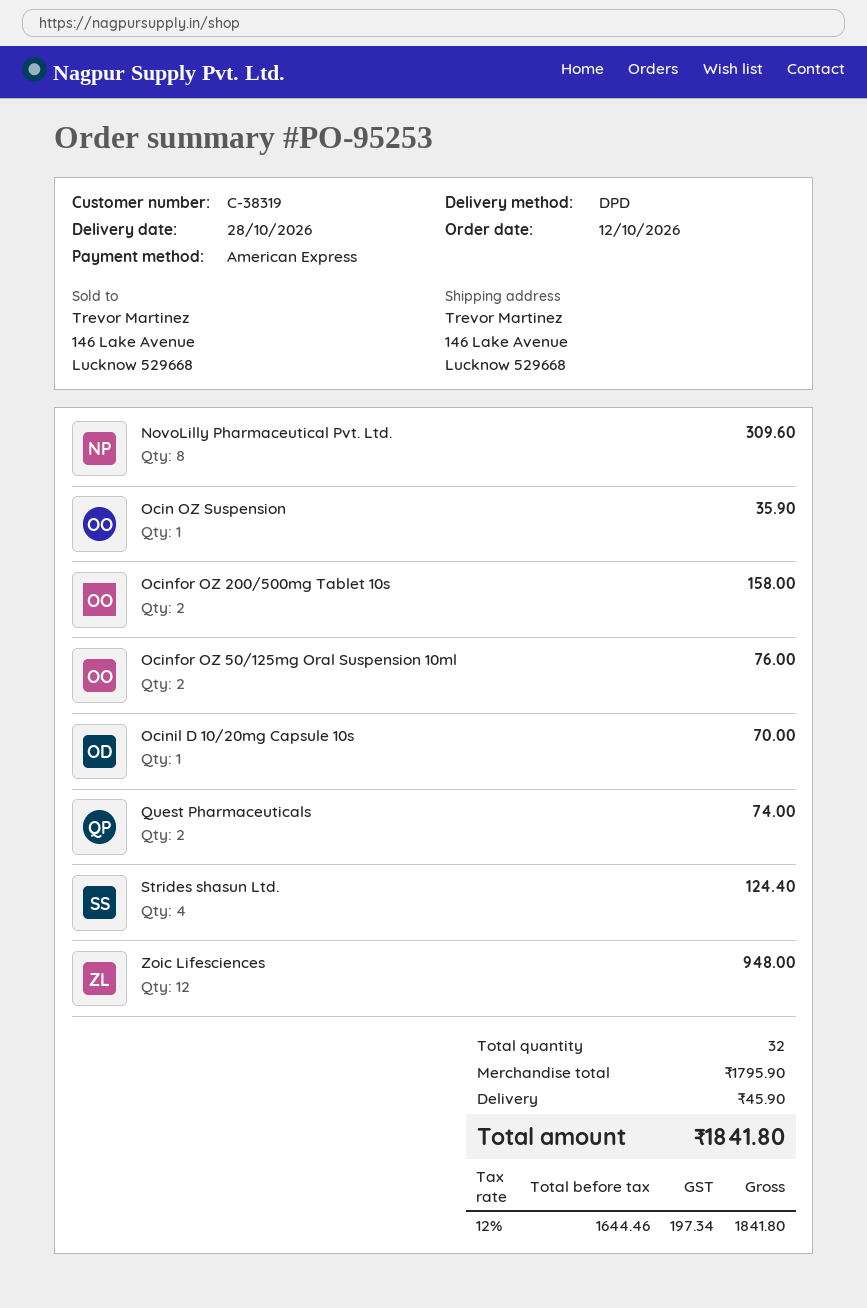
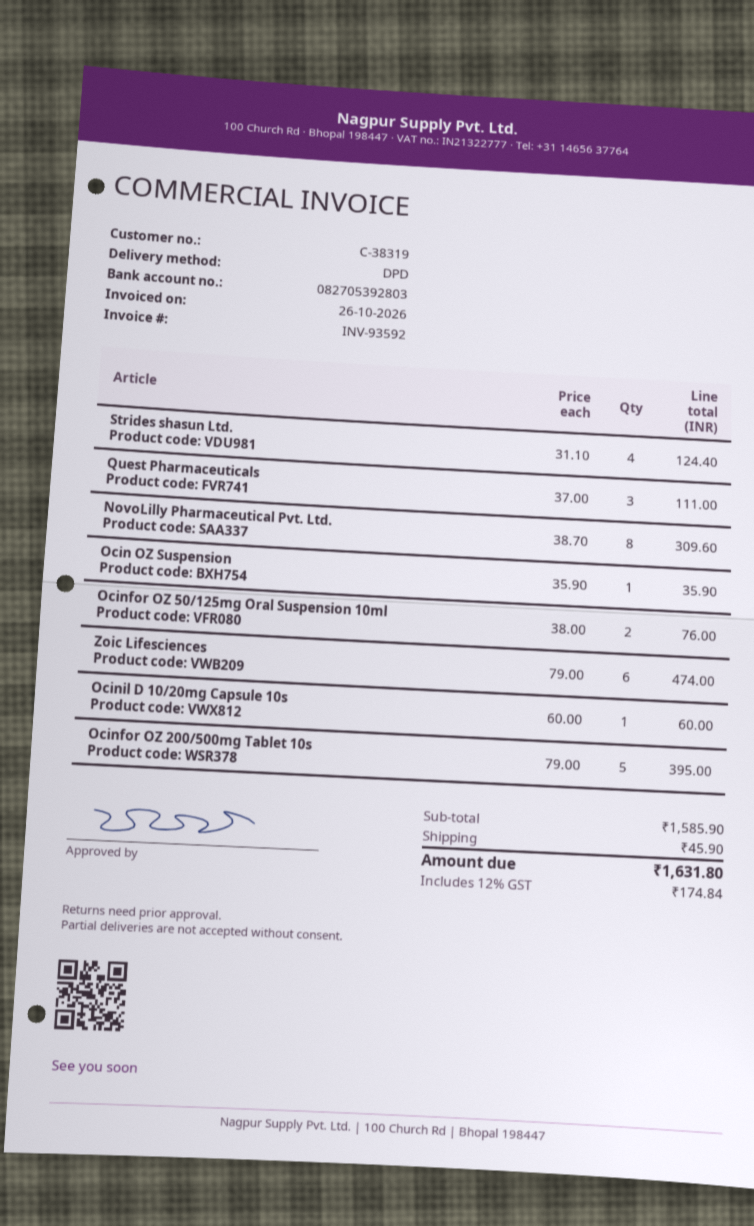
Ocinfor OZ 200/500mg Tablet 10s: 2 for 158.00 -> 5 for 395.00
Ocinil D 10/20mg Capsule 10s: 1 for 70.00 -> 1 for 60.00
Quest Pharmaceuticals: 2 for 74.00 -> 3 for 111.00
Zoic Lifesciences: 12 for 948.00 -> 6 for 474.00
subtotal: 1795.90 -> 1585.90
tax: 12% = 197.34 -> 12% = 174.84
total: 1841.80 -> 1631.80

